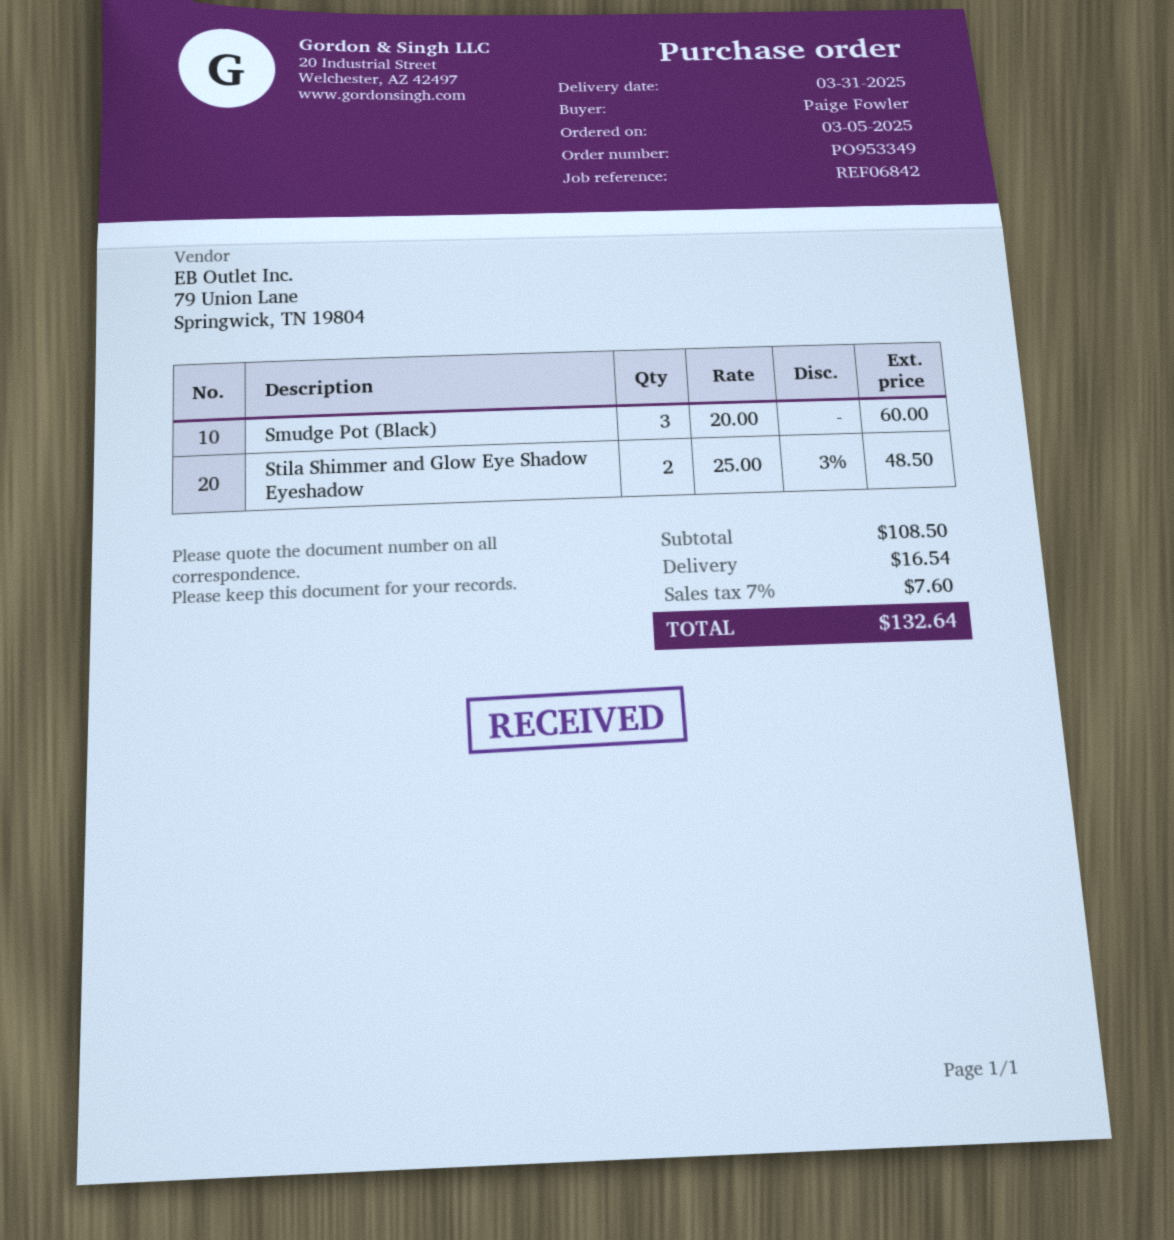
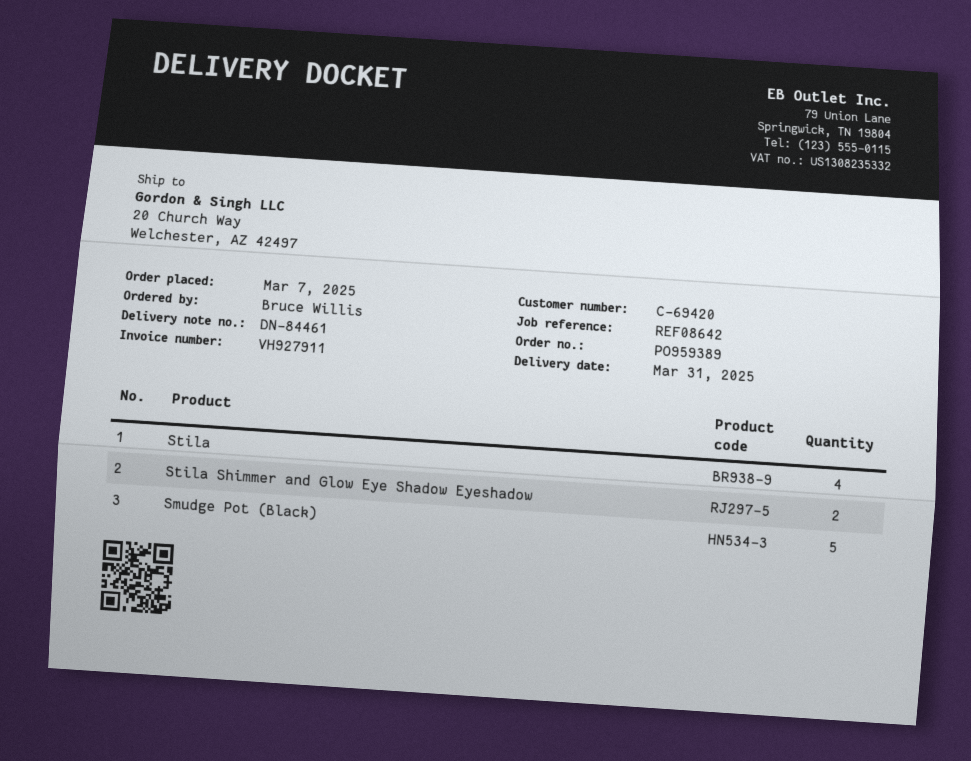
order number: PO953349 -> PO959389
order date: 2025-03-05 -> 2025-03-07
reference: REF06842 -> REF08642
ordered by: Paige Fowler -> Bruce Willis
Smudge Pot (Black): 3 -> 5
Stila: none -> 4

